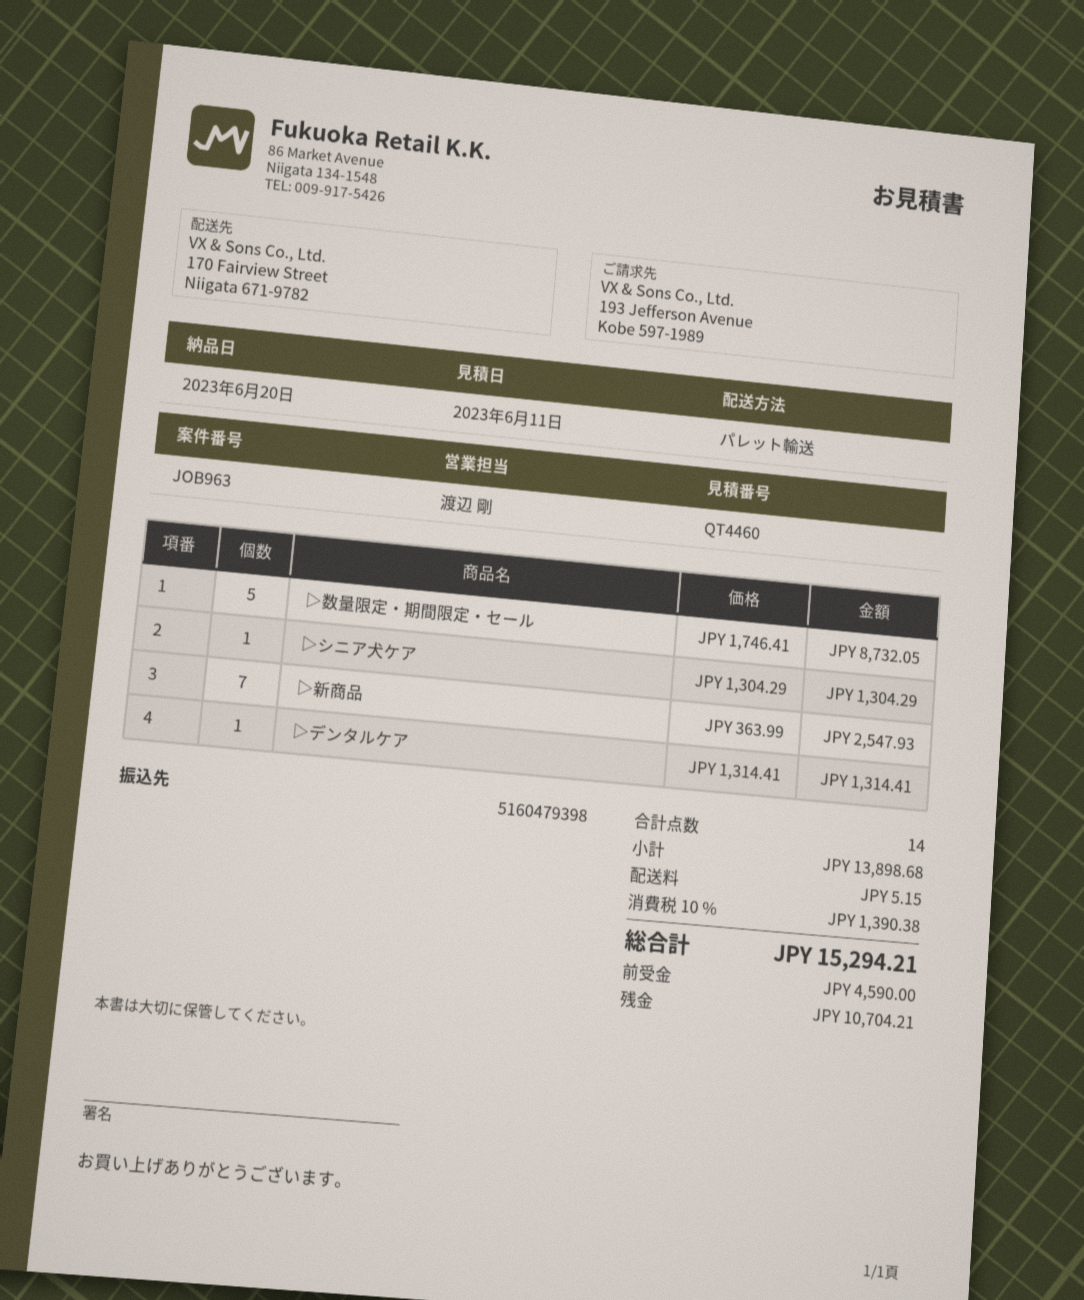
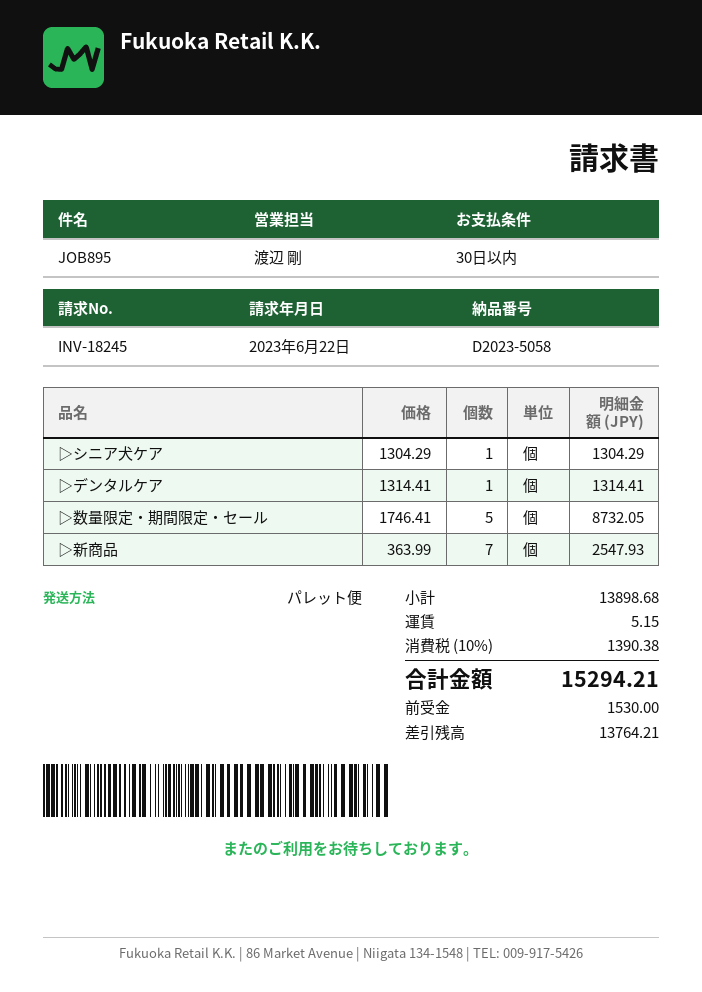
reference: JOB963 -> JOB895
deposit: 4590.00 -> 1530.00
balance: 10704.21 -> 13764.21

